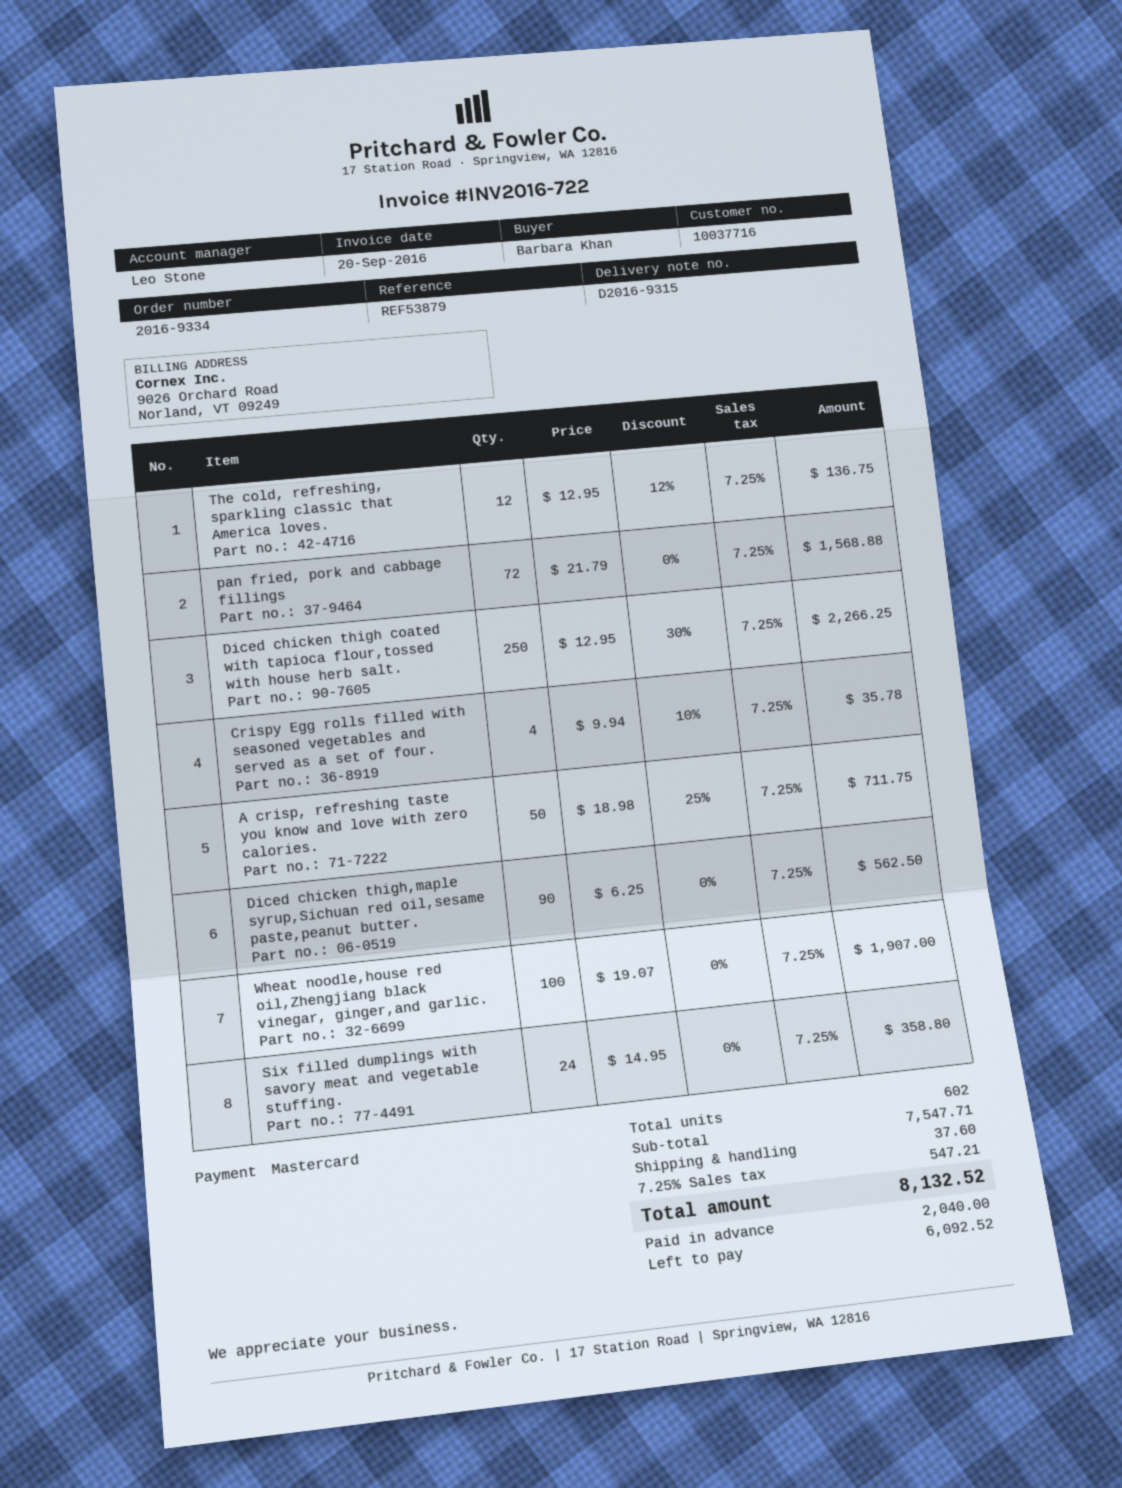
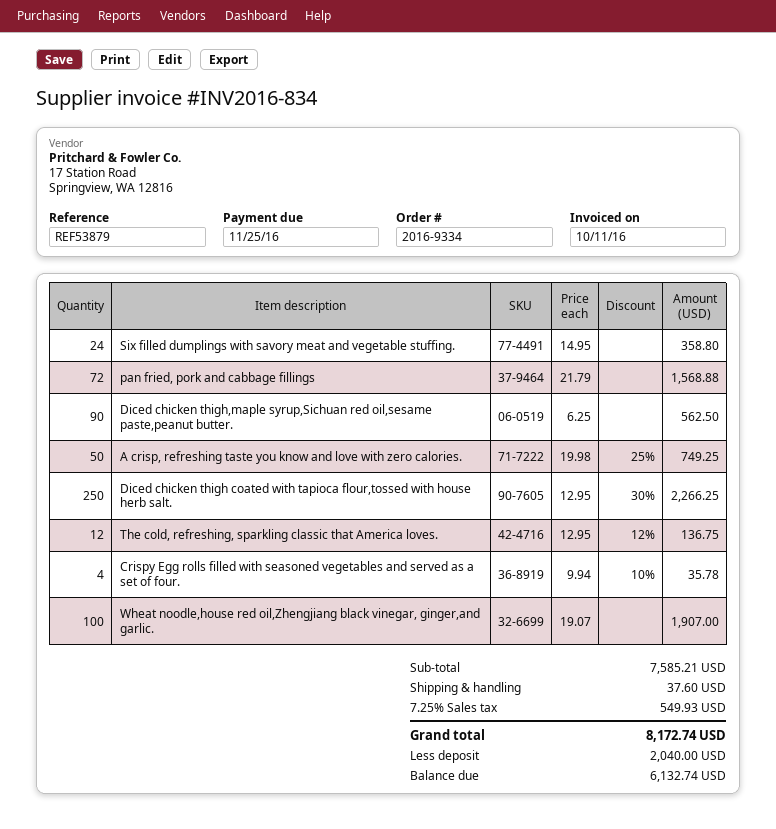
invoice number: INV2016-722 -> INV2016-834
invoice date: 2016-09-20 -> 2016-10-11
A crisp, refreshing taste you know and love with zero calories.: 50 x 18.98 - 25% = 711.75 -> 50 x 19.98 - 25% = 749.25
subtotal: 7547.71 -> 7585.21
tax: 7.25% = 547.21 -> 7.25% = 549.93
total: 8132.52 -> 8172.74
balance: 6092.52 -> 6132.74

